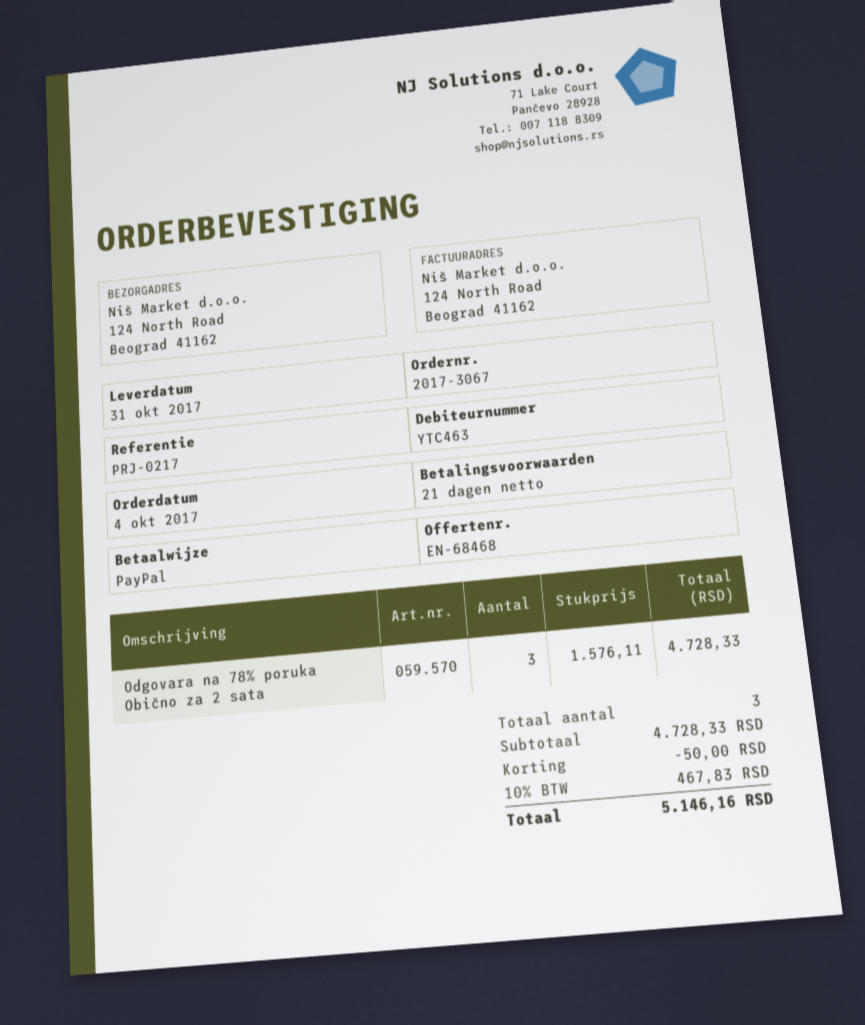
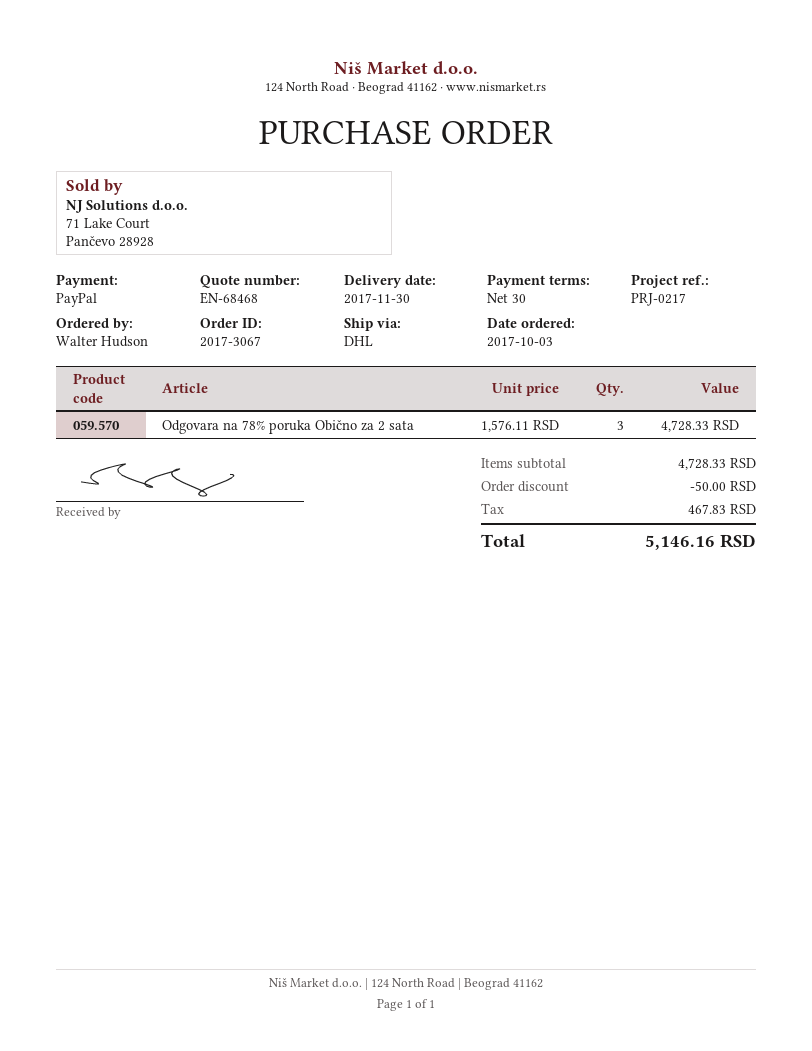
order date: 2017-10-04 -> 2017-10-03
delivery date: 2017-10-31 -> 2017-11-30
payment terms: 21 days -> 30 days

